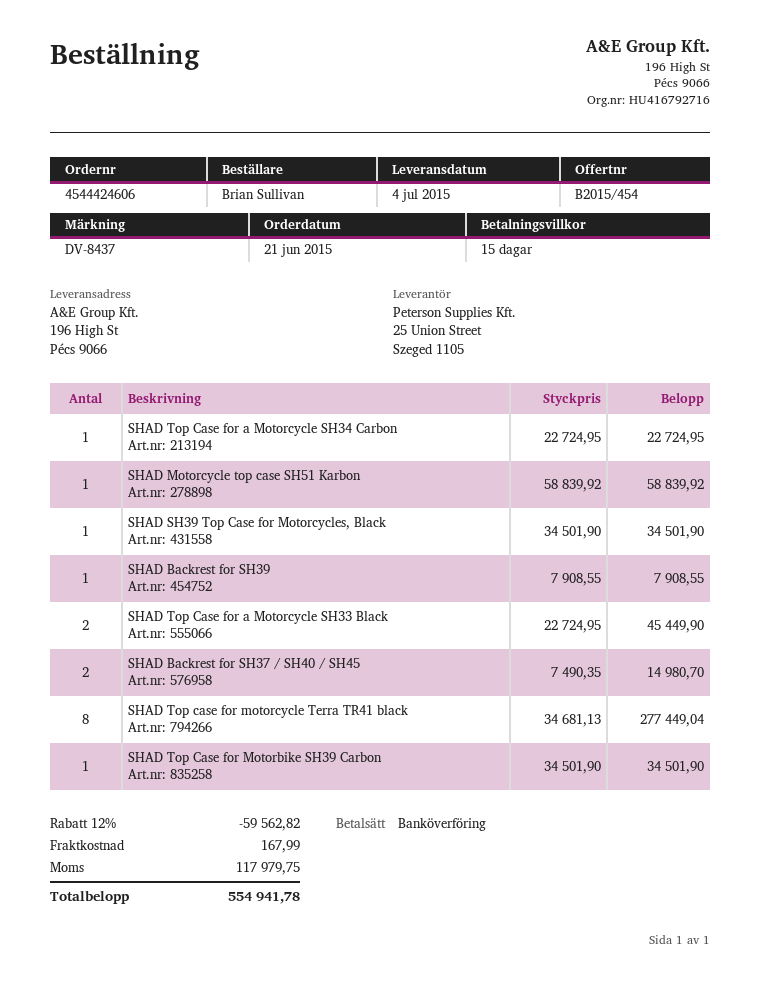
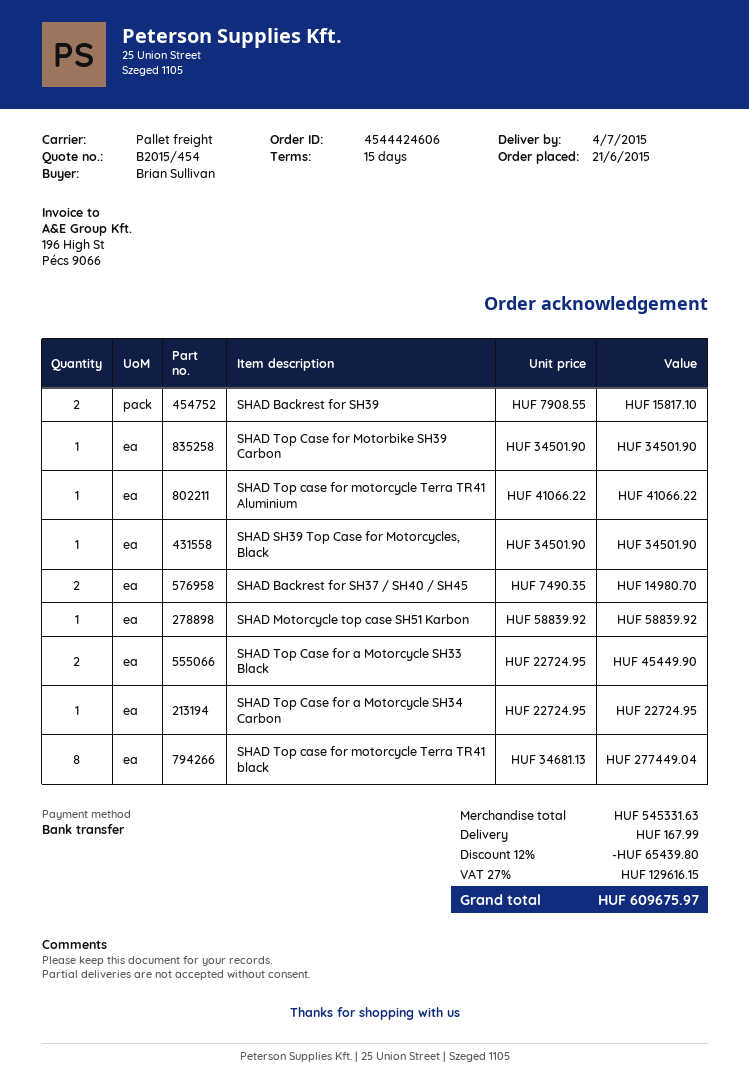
SHAD Backrest for SH39: 1 x 7908.55 = 7908.55 -> 2 x 7908.55 = 15817.10
SHAD Top case for motorcycle Terra TR41 Aluminium: none -> 1 x 41066.22 = 41066.22
discount: 12% = 59562.82 -> 12% = 65439.80
tax: 117979.75 -> 129616.15
total: 554941.78 -> 609675.97

